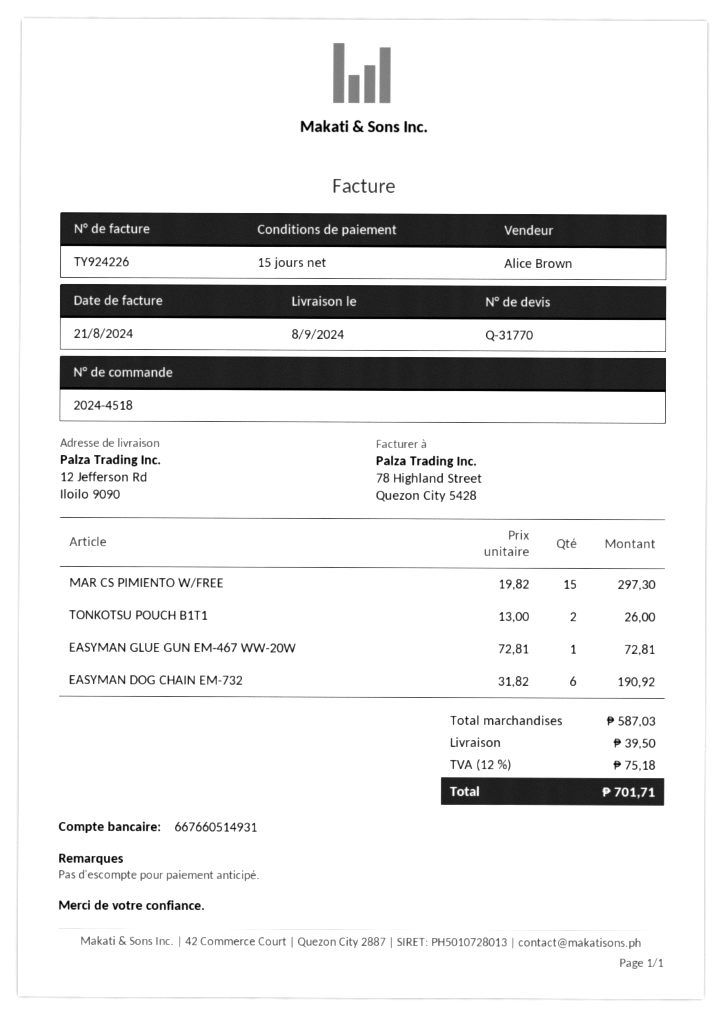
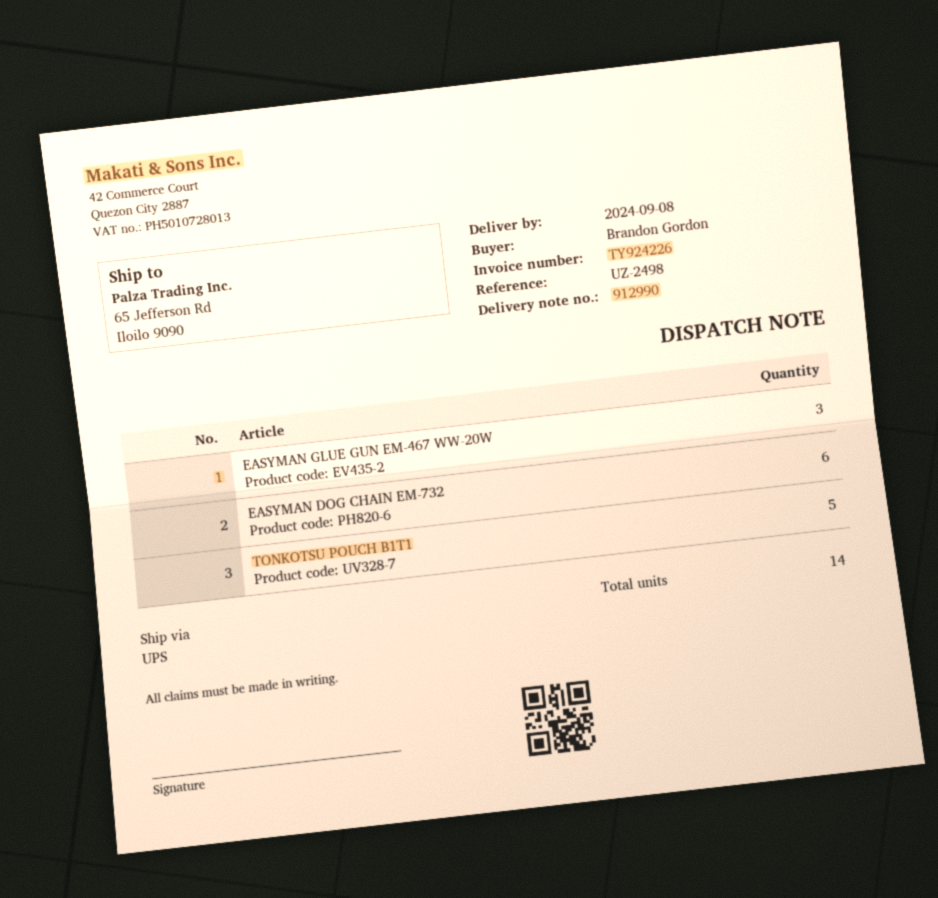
ship to: 12 Jefferson Rd, Iloilo 9090 -> 65 Jefferson Rd, Iloilo 9090
MAR CS PIMIENTO W/FREE: 15 -> none
TONKOTSU POUCH B1T1: 2 -> 5
EASYMAN GLUE GUN EM-467 WW-20W: 1 -> 3

